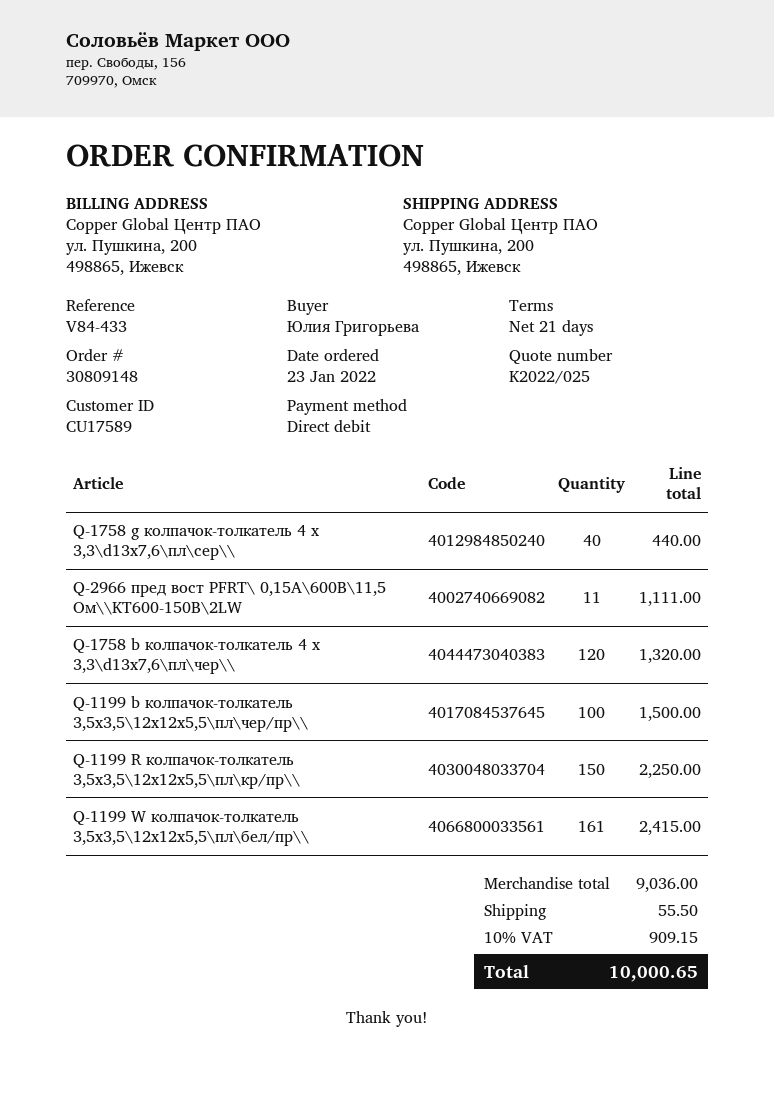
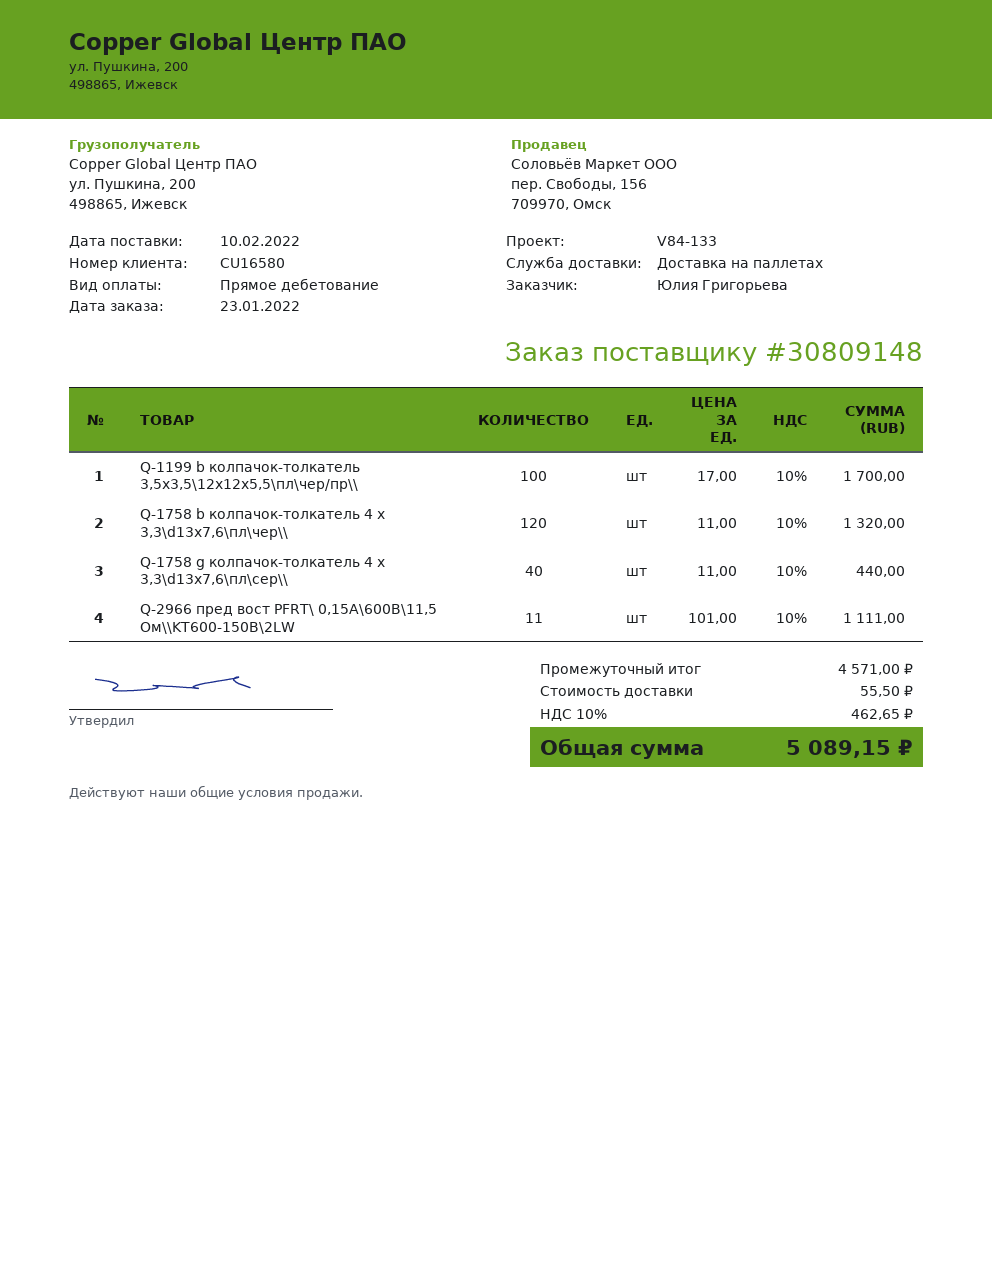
customer number: CU17589 -> CU16580
reference: V84-433 -> V84-133
Q-1199 b колпачок-толкатель 3,5x3,5\12x12x5,5\пл\чер/пр\\: 100 for 1500.00 -> 100 for 1700.00
Q-1199 R колпачок-толкатель 3,5x3,5\12x12x5,5\пл\кр/пр\\: 150 for 2250.00 -> none
Q-1199 W колпачок-толкатель 3,5x3,5\12x12x5,5\пл\бел/пр\\: 161 for 2415.00 -> none
subtotal: 9036.00 -> 4571.00
tax: 10% = 909.15 -> 10% = 462.65
total: 10000.65 -> 5089.15

